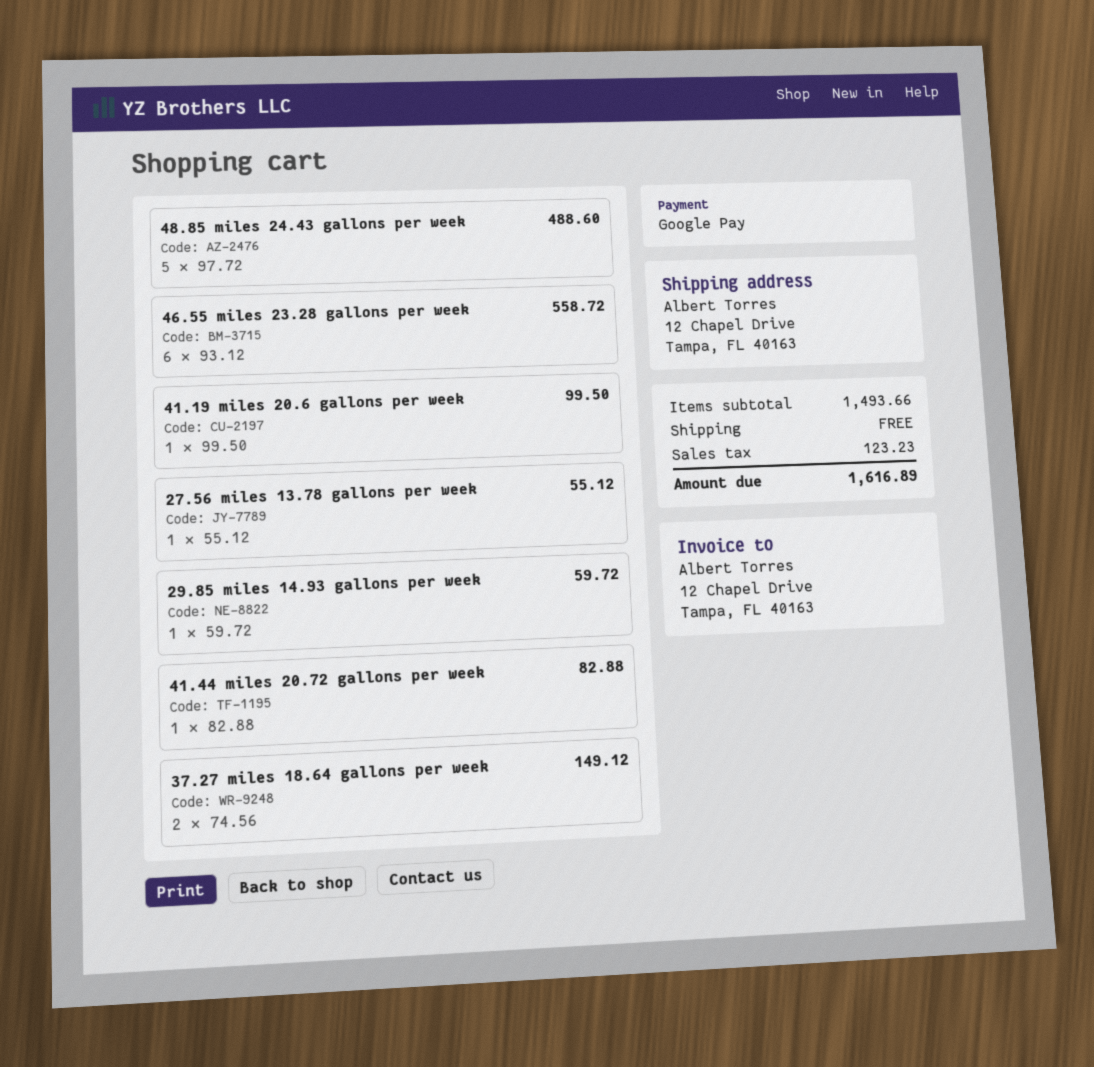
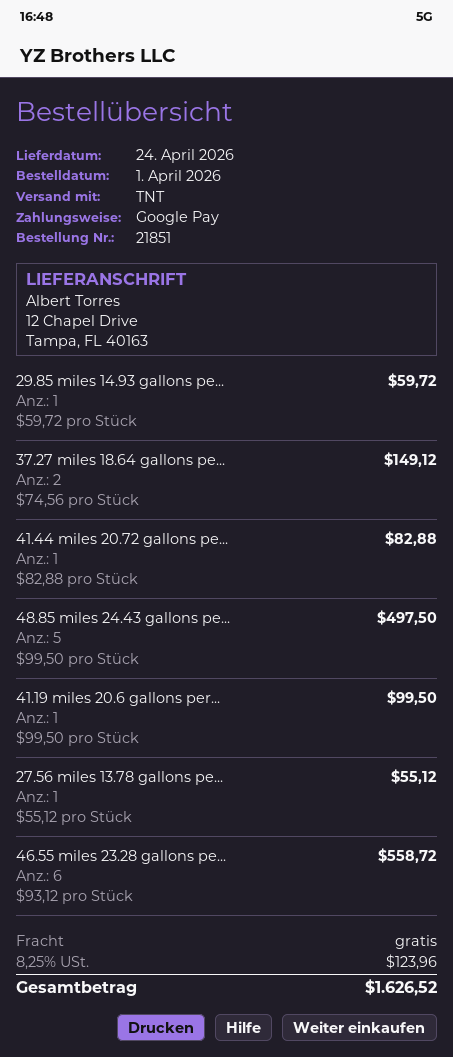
48.85 miles 24.43 gallons per week: 5 x 97.72 = 488.60 -> 5 x 99.50 = 497.50
tax: 123.23 -> 123.96
total: 1616.89 -> 1626.52

